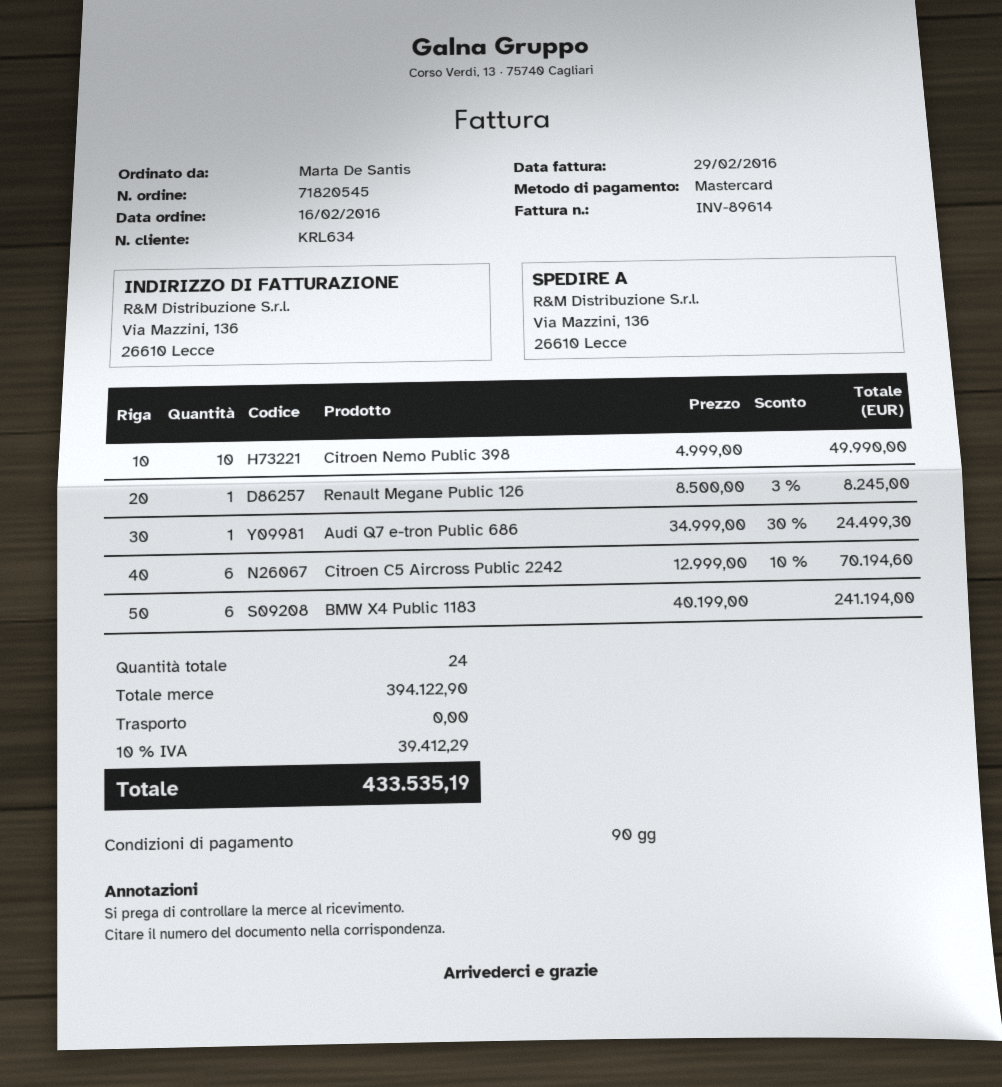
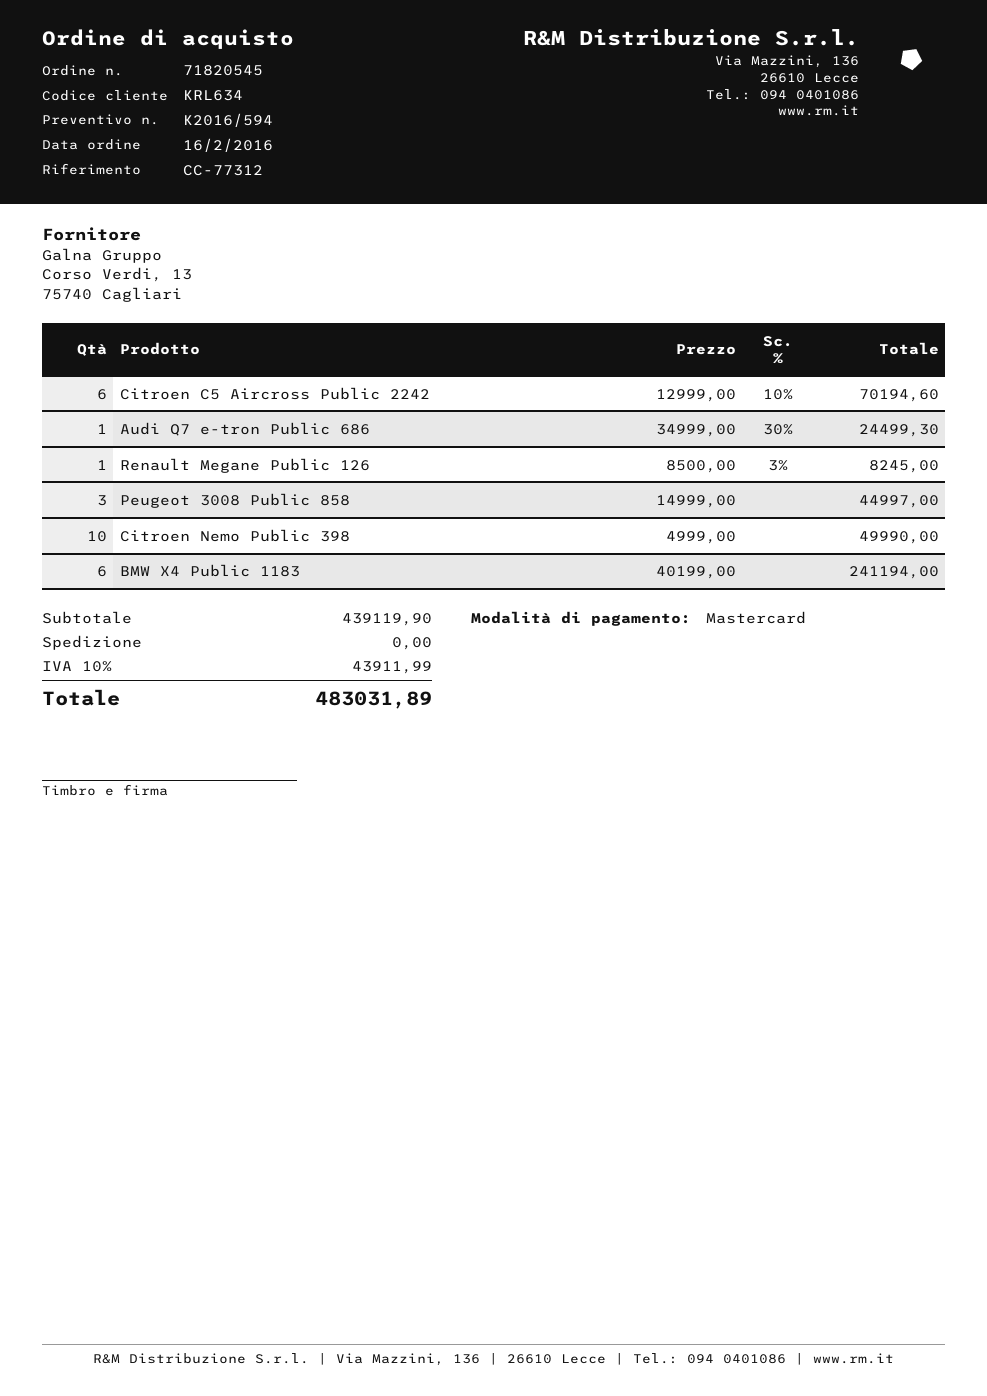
Peugeot 3008 Public 858: none -> 3 x 14999.00 = 44997.00
subtotal: 394122.90 -> 439119.90
tax: 10% = 39412.29 -> 10% = 43911.99
total: 433535.19 -> 483031.89

